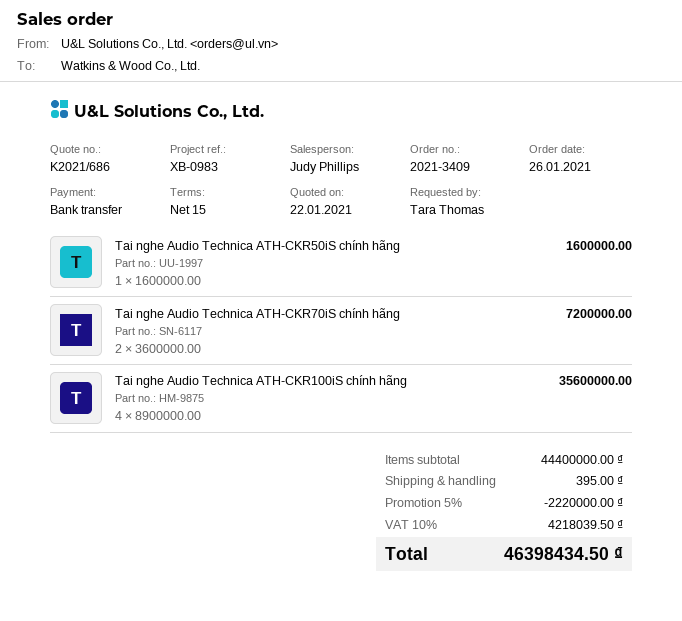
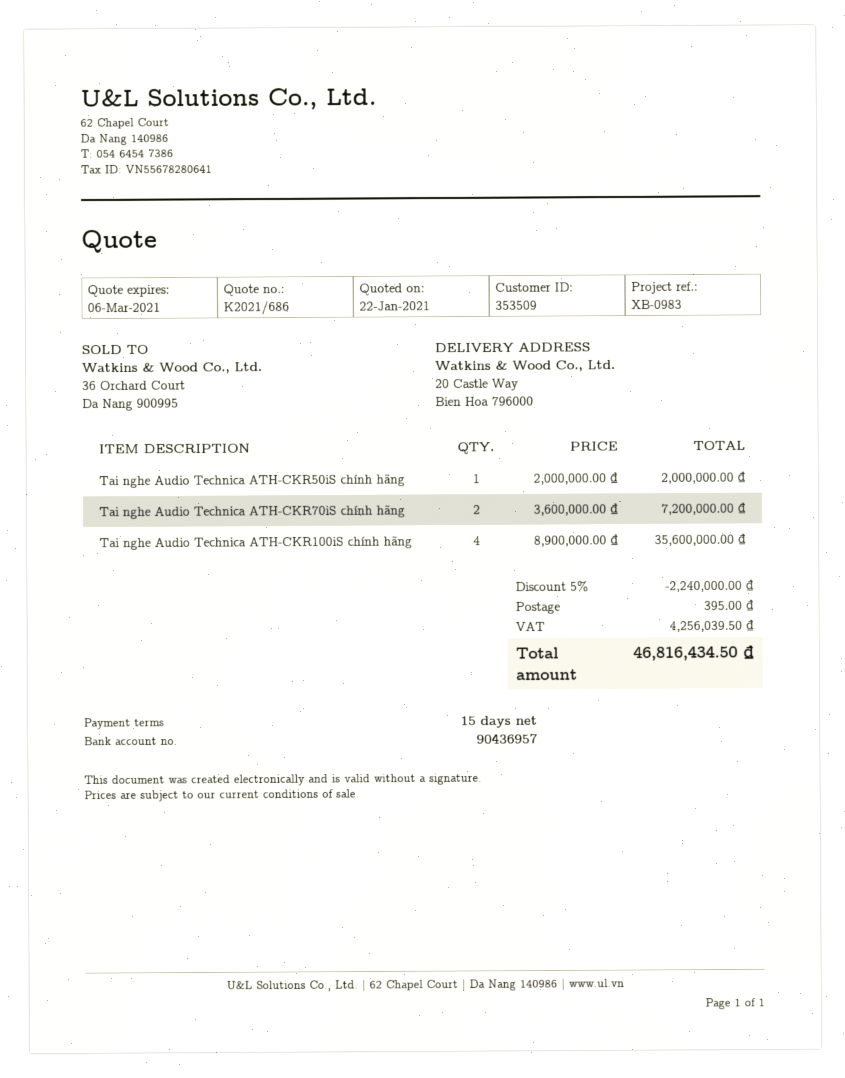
Tai nghe Audio Technica ATH-CKR50iS chính hãng: 1 x 1600000.00 = 1600000.00 -> 1 x 2000000.00 = 2000000.00
discount: 5% = 2220000.00 -> 5% = 2240000.00
tax: 4218039.50 -> 4256039.50
total: 46398434.50 -> 46816434.50

